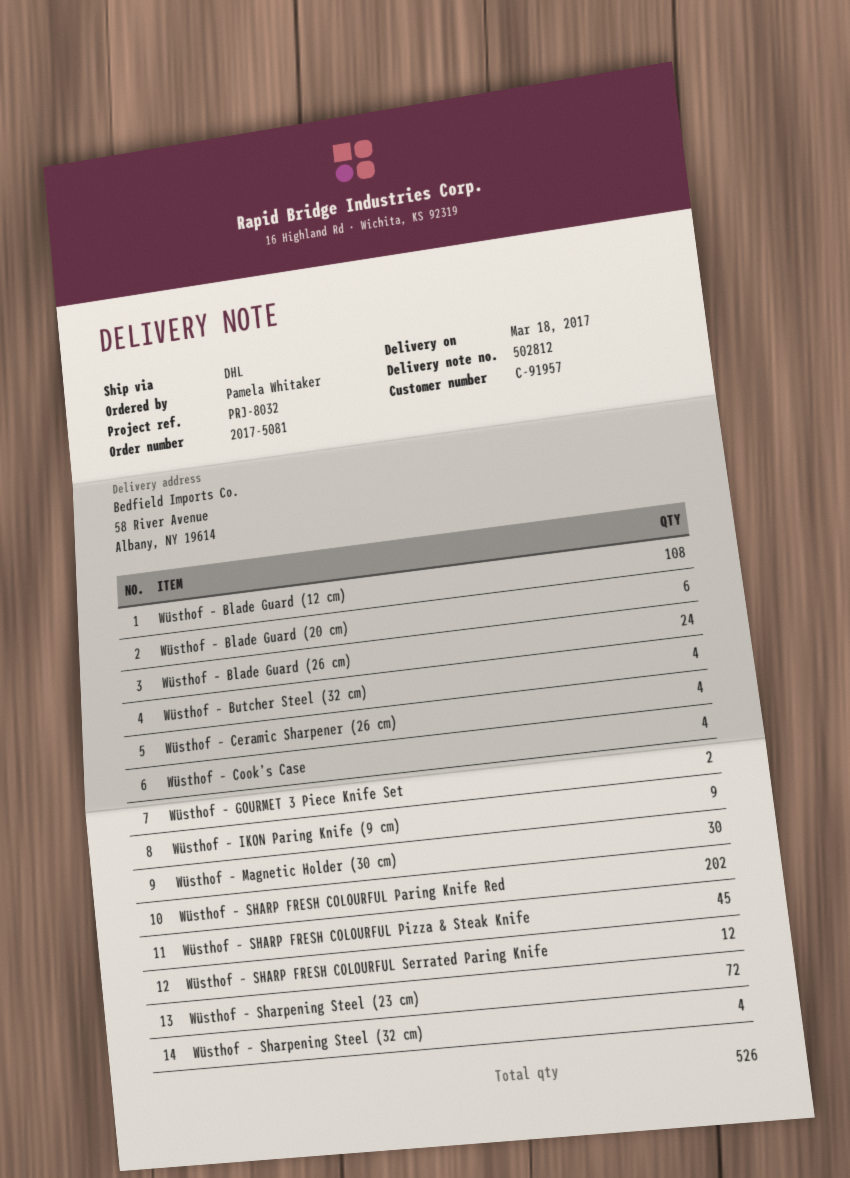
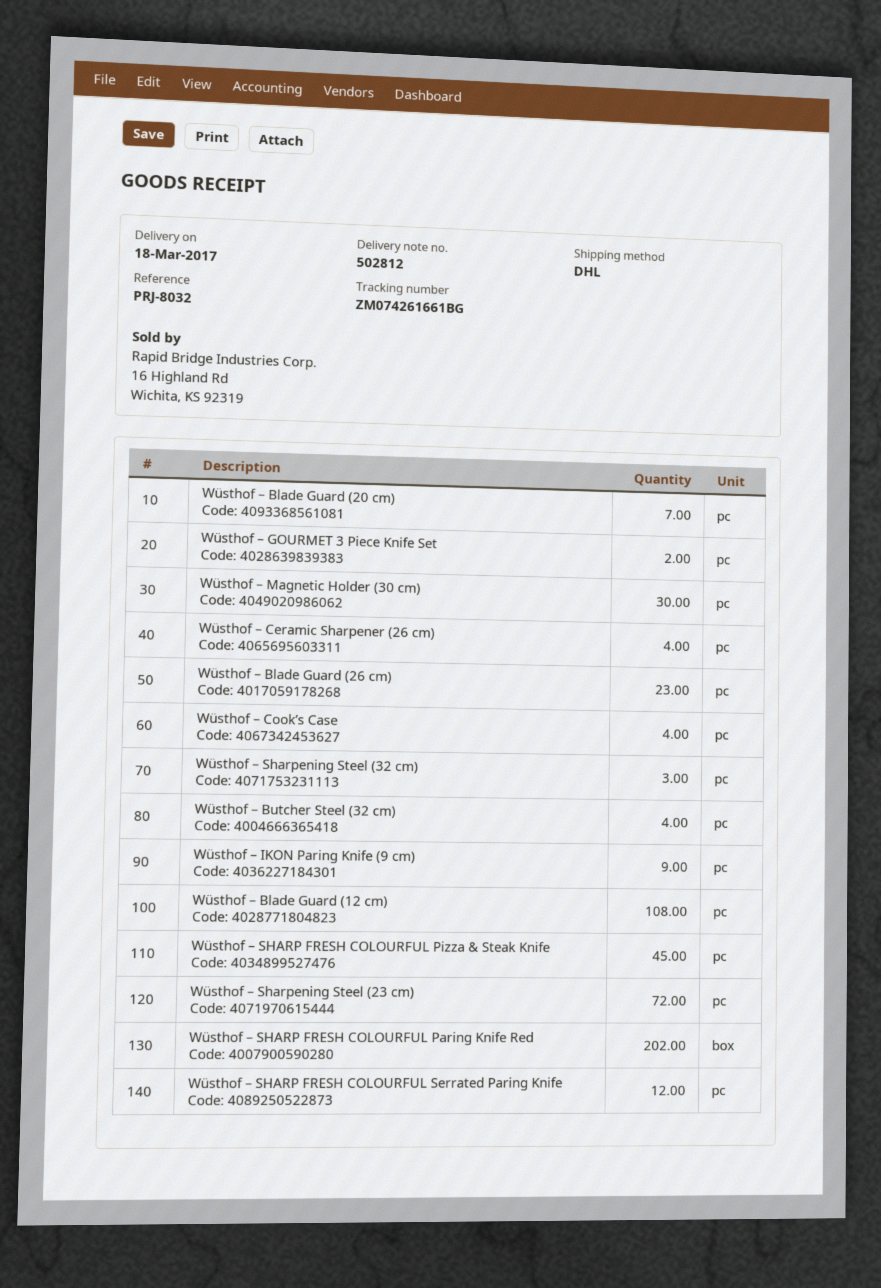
Wüsthof – Blade Guard (20 cm): 6 -> 7
Wüsthof – Blade Guard (26 cm): 24 -> 23
Wüsthof – Sharpening Steel (32 cm): 4 -> 3

